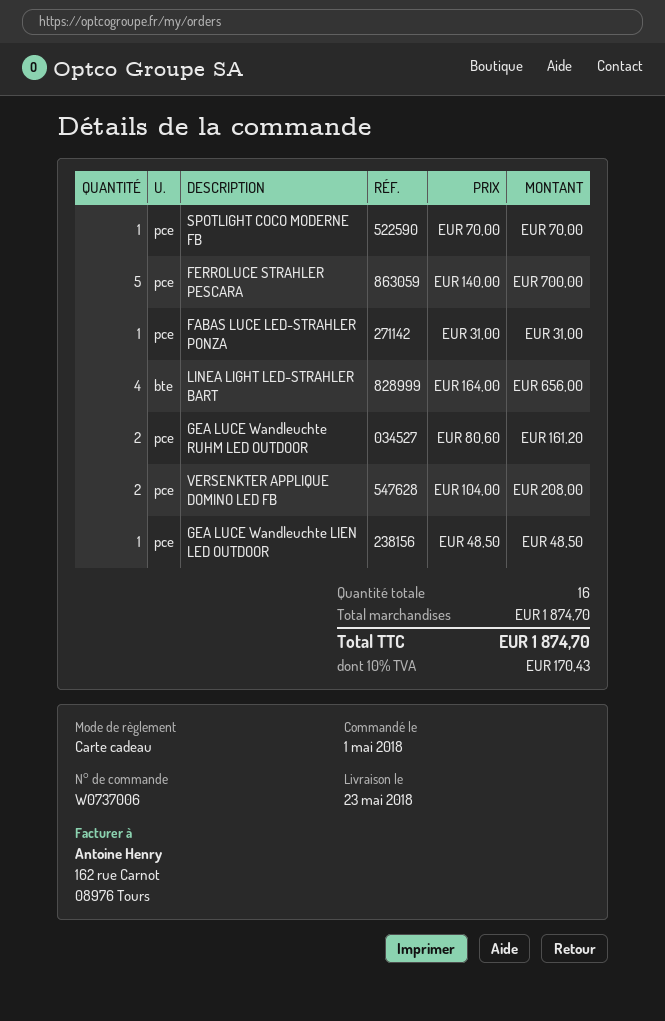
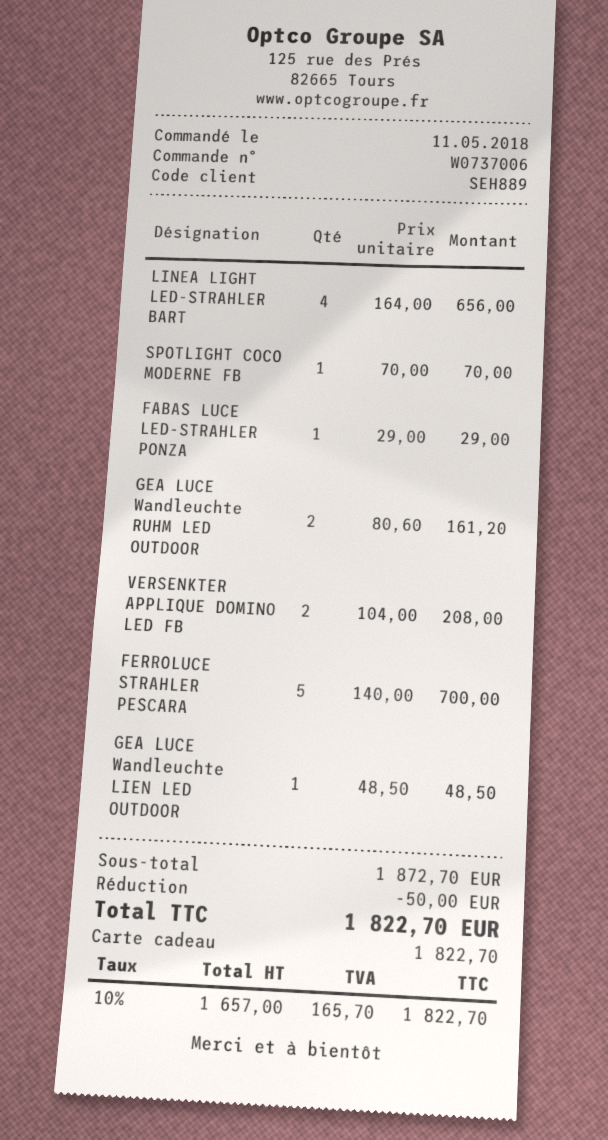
order date: 2018-05-01 -> 2018-05-11
FABAS LUCE LED-STRAHLER PONZA: 1 x 31.00 = 31.00 -> 1 x 29.00 = 29.00
subtotal: 1874.70 -> 1872.70
discount: none -> 50.00
tax: 10% = 170.43 -> 10% = 165.70
total: 1874.70 -> 1822.70

